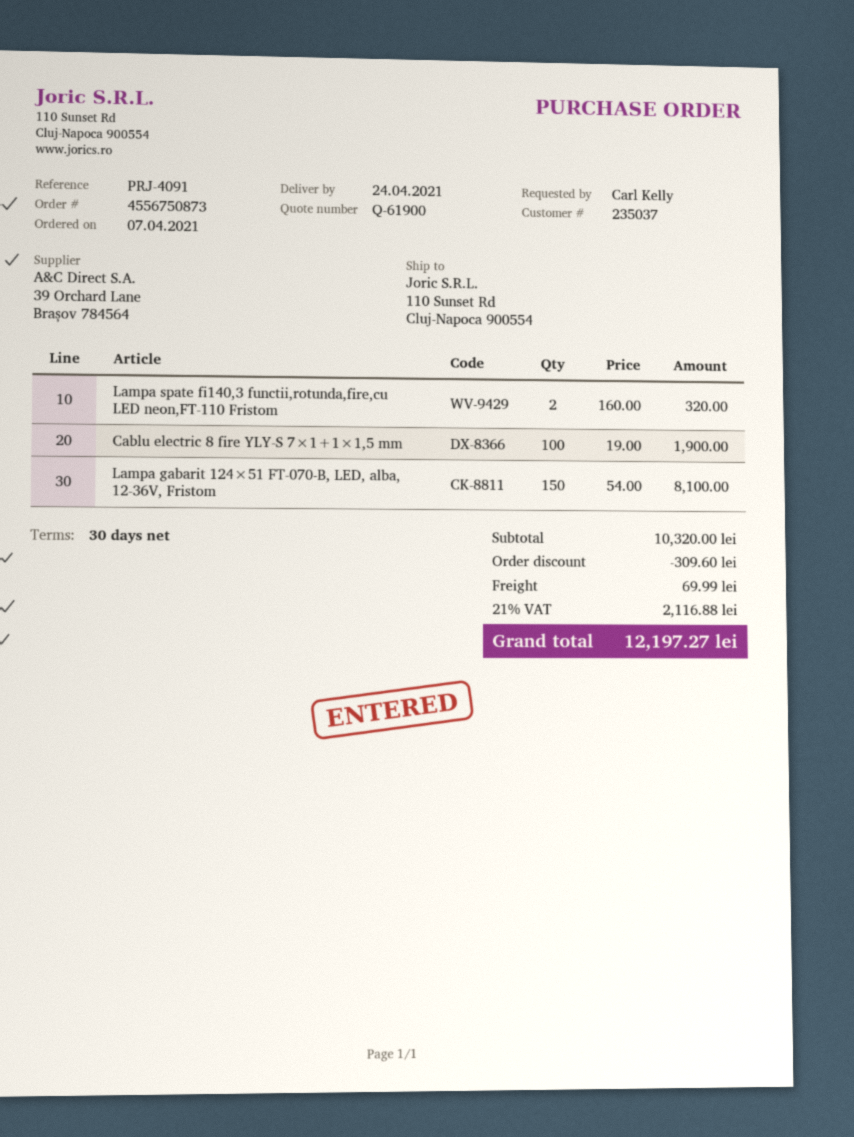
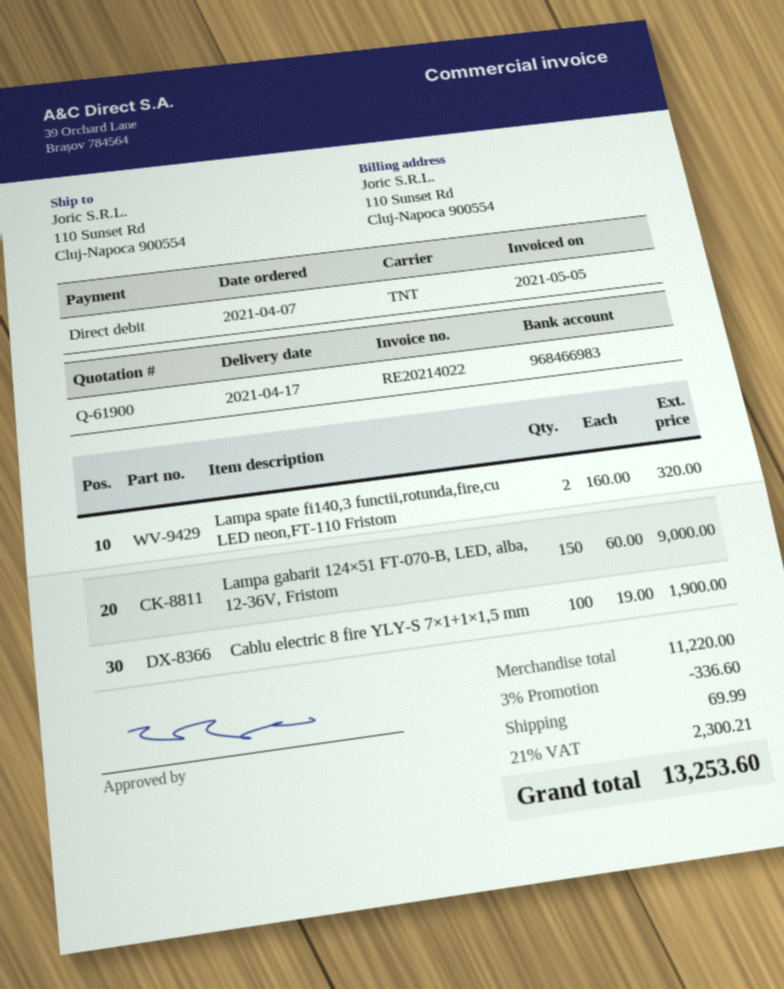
delivery date: 2021-04-24 -> 2021-04-17
Lampa gabarit 124×51 FT-070-B, LED, alba, 12-36V, Fristom: 150 x 54.00 = 8100.00 -> 150 x 60.00 = 9000.00
subtotal: 10320.00 -> 11220.00
discount: 309.60 -> 336.60
tax: 21% = 2116.88 -> 21% = 2300.21
total: 12197.27 -> 13253.60

